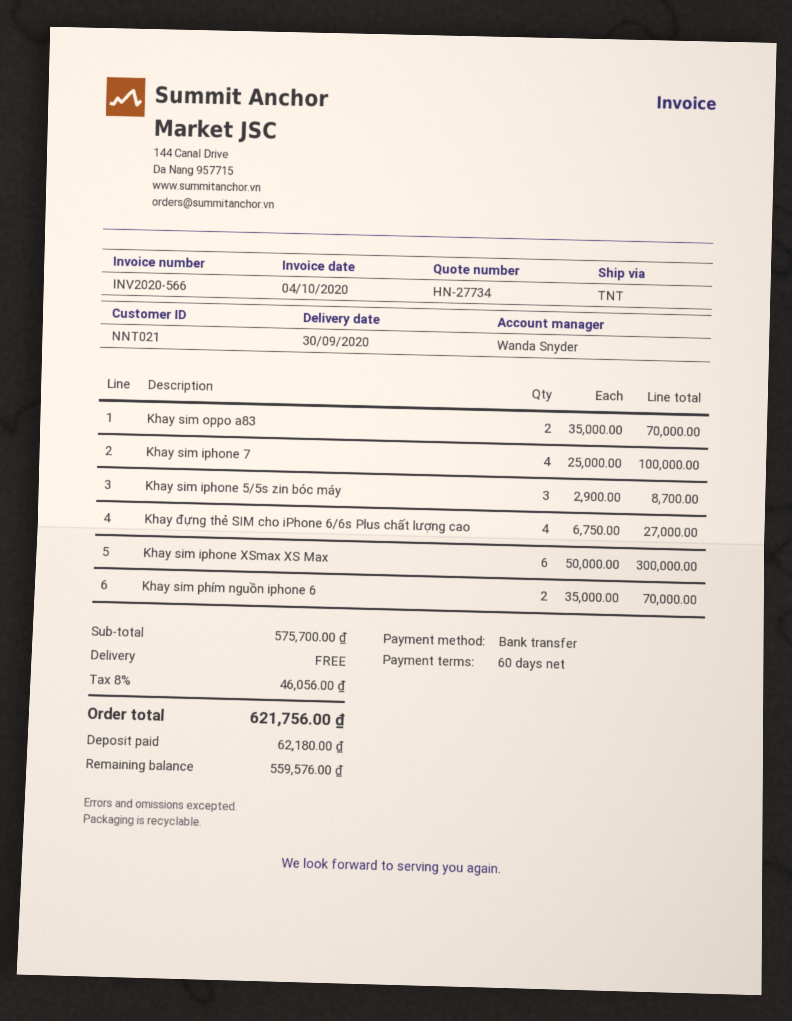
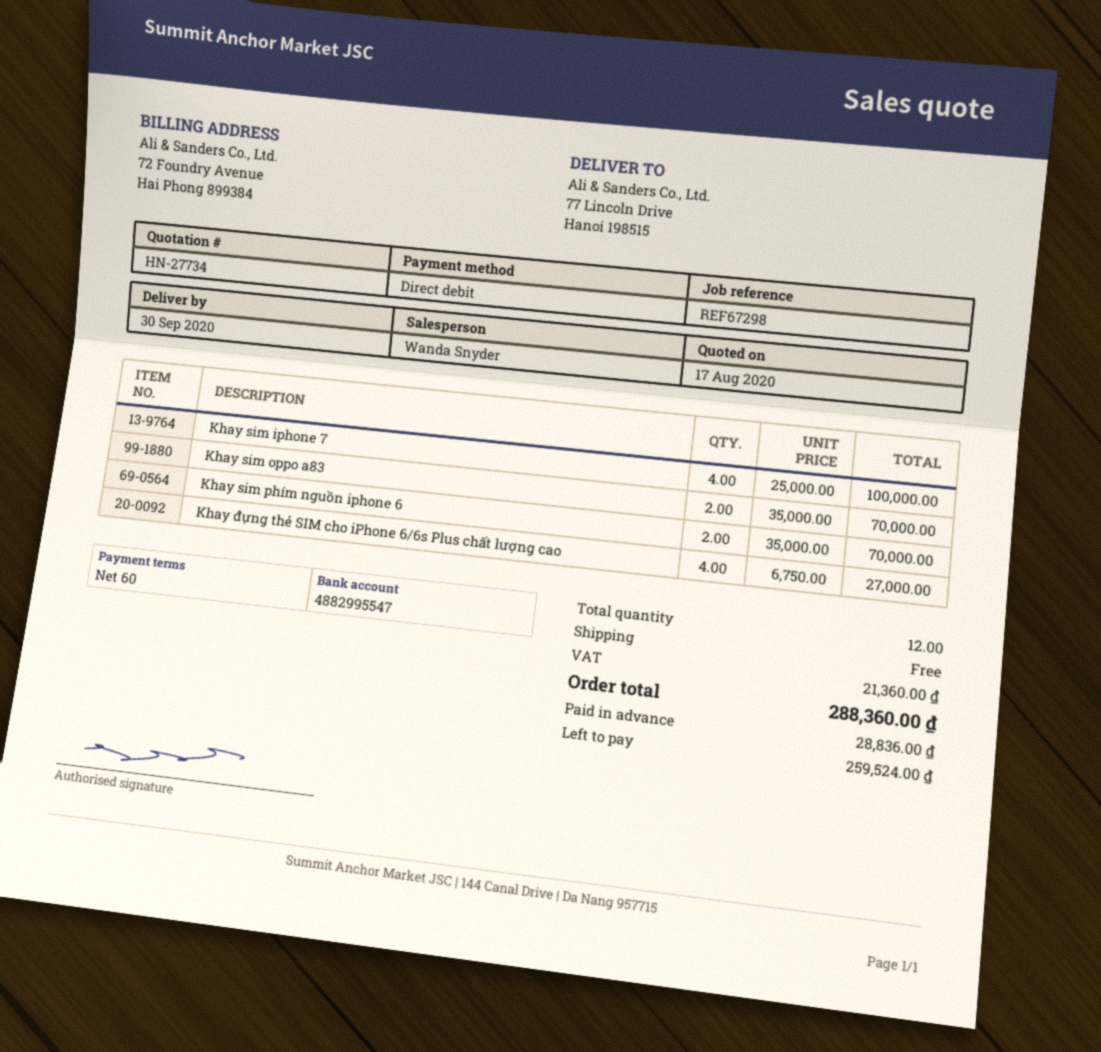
payment method: bank transfer -> direct debit
Khay sim iphone 5/5s zin bóc máy: 3 x 2900.00 = 8700.00 -> none
Khay sim iphone XSmax XS Max: 6 x 50000.00 = 300000.00 -> none
tax: 46056.00 -> 21360.00
total: 621756.00 -> 288360.00
deposit: 62180.00 -> 28836.00
balance: 559576.00 -> 259524.00

